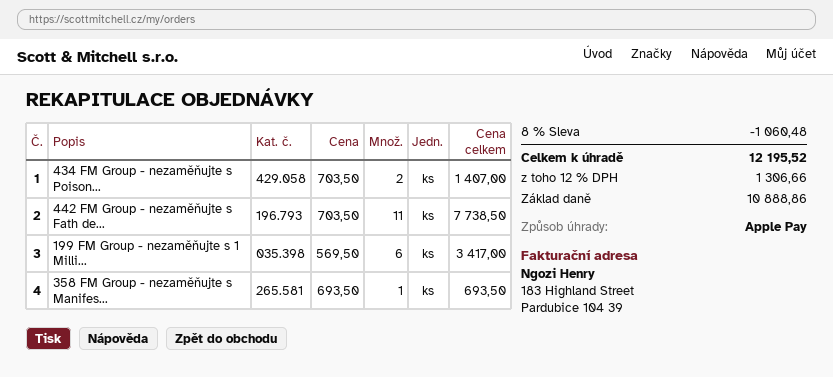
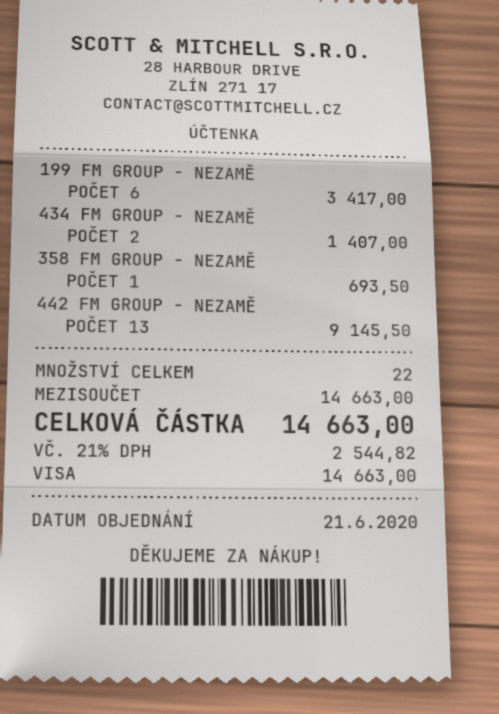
payment method: Apple Pay -> Visa
442 FM Group - nezaměňujte s Fath de...: 11 for 7738.50 -> 13 for 9145.50
discount: 8% = 1060.48 -> none
tax: 12% = 1306.66 -> 21% = 2544.82
total: 12195.52 -> 14663.00

